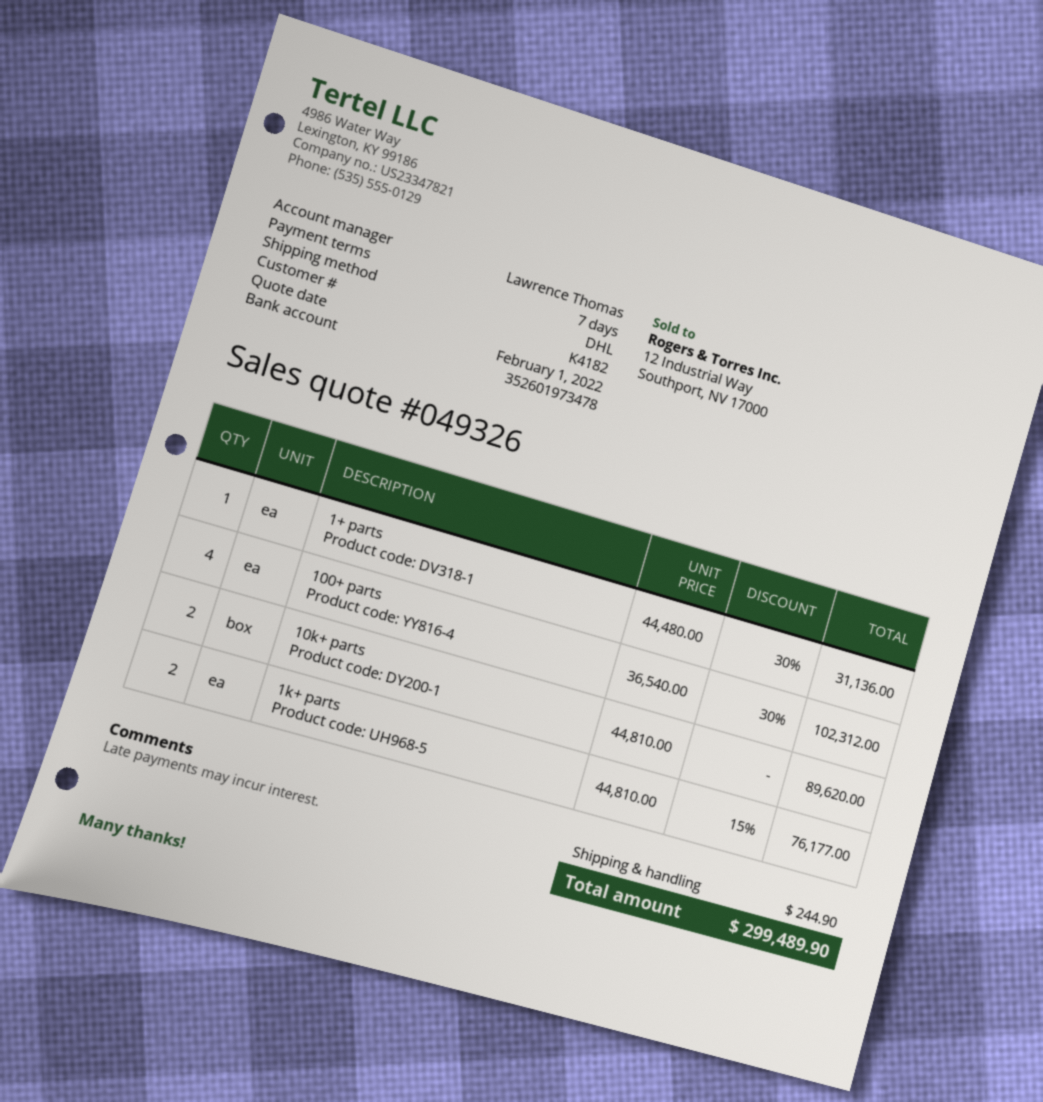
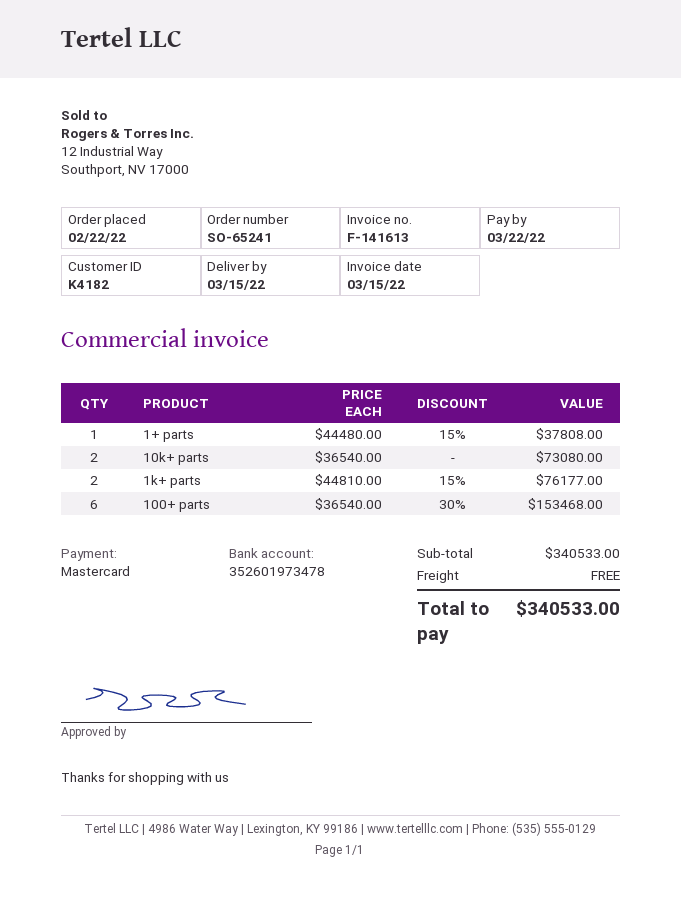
1+ parts: 1 x 44480.00 - 30% = 31136.00 -> 1 x 44480.00 - 15% = 37808.00
100+ parts: 4 x 36540.00 - 30% = 102312.00 -> 6 x 36540.00 - 30% = 153468.00
10k+ parts: 2 x 44810.00 = 89620.00 -> 2 x 36540.00 = 73080.00
shipping: 244.90 -> 0.00
total: 299489.90 -> 340533.00

